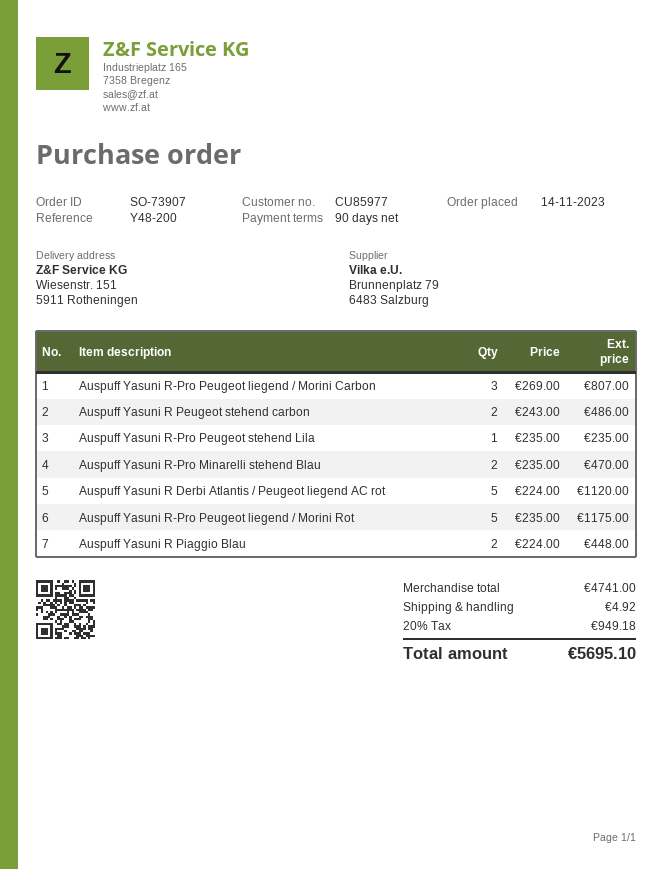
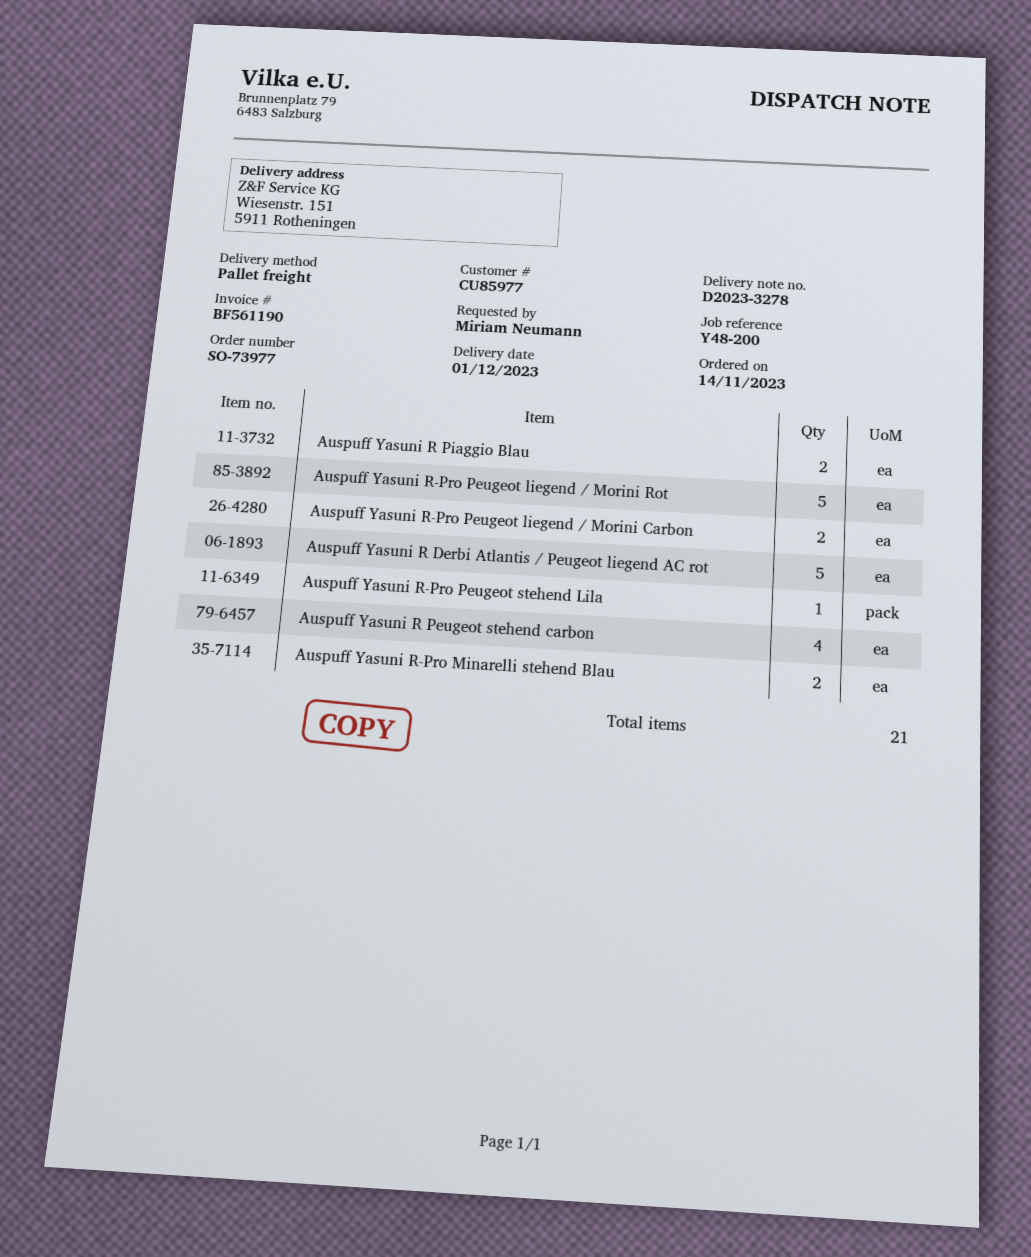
order number: SO-73907 -> SO-73977
Auspuff Yasuni R-Pro Peugeot liegend / Morini Carbon: 3 -> 2
Auspuff Yasuni R Peugeot stehend carbon: 2 -> 4

